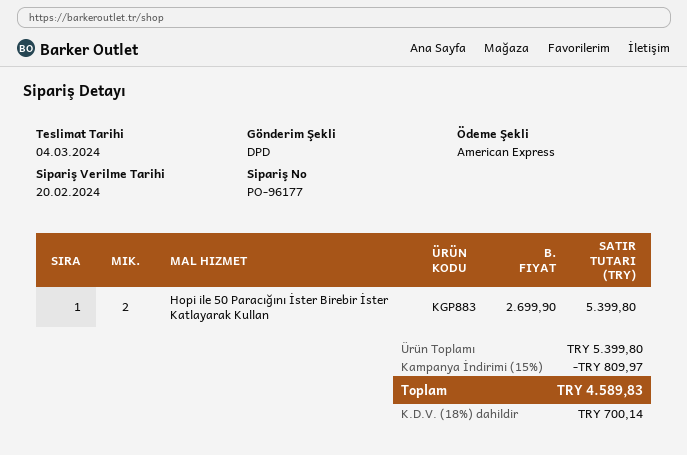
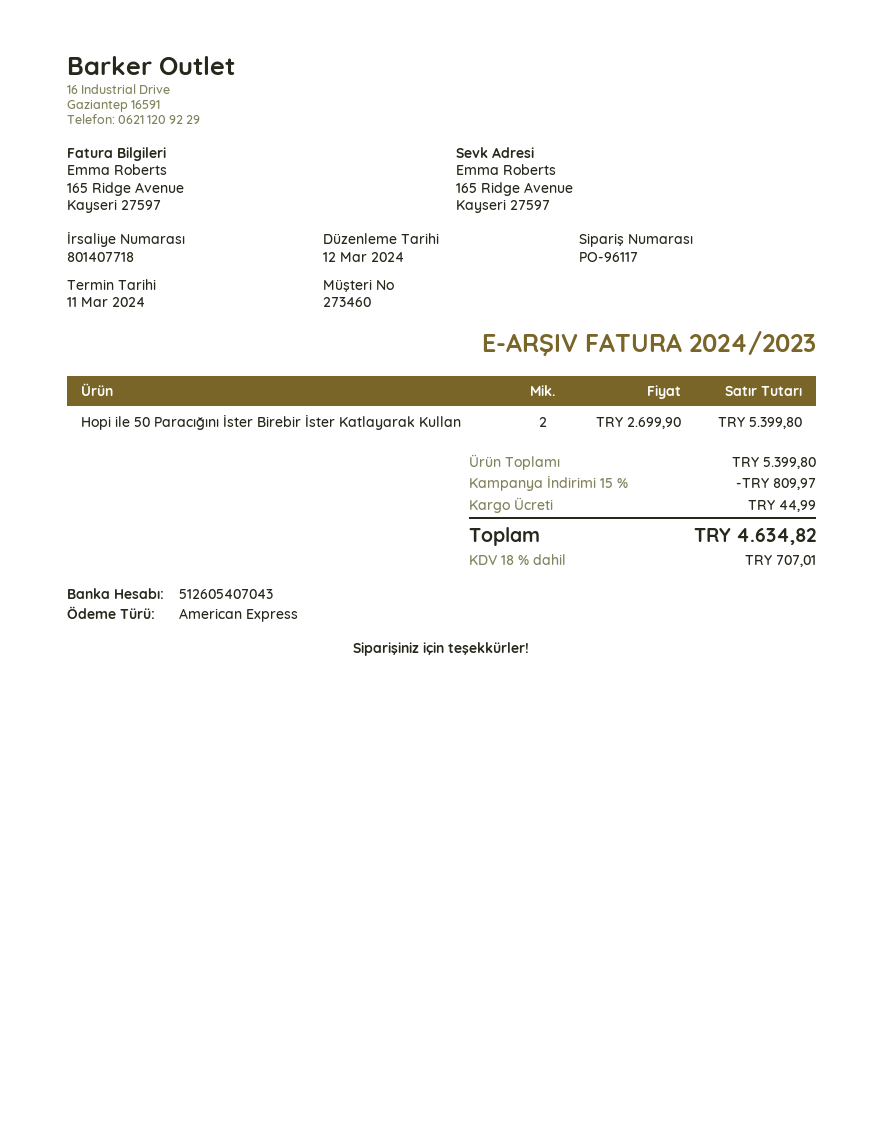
order number: PO-96177 -> PO-96117
delivery date: 2024-03-04 -> 2024-03-11
shipping: none -> 44.99
tax: 18% = 700.14 -> 18% = 707.01
total: 4589.83 -> 4634.82

